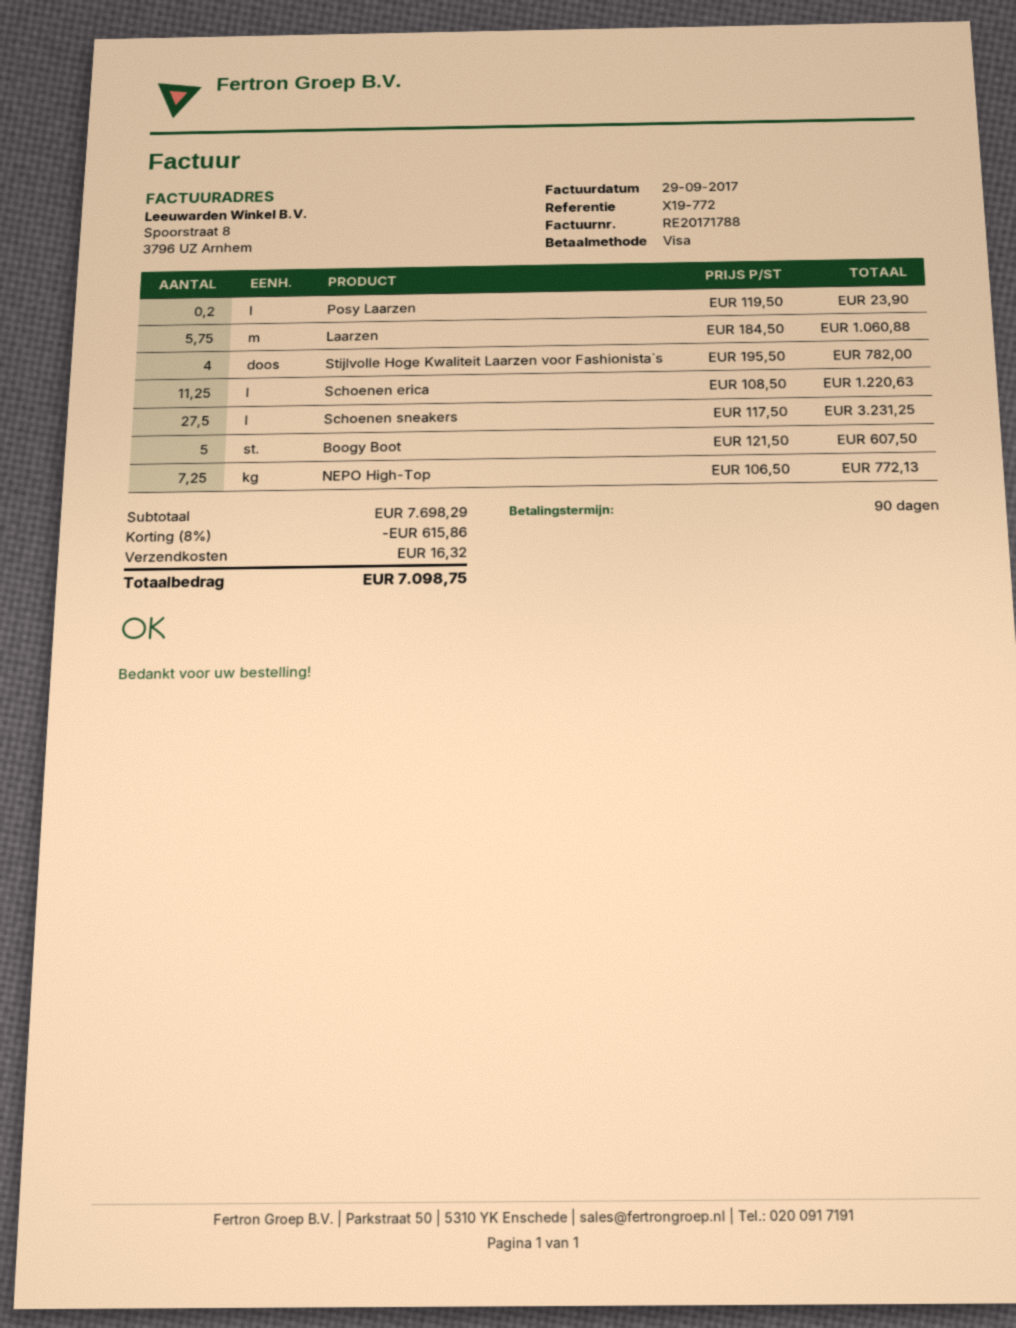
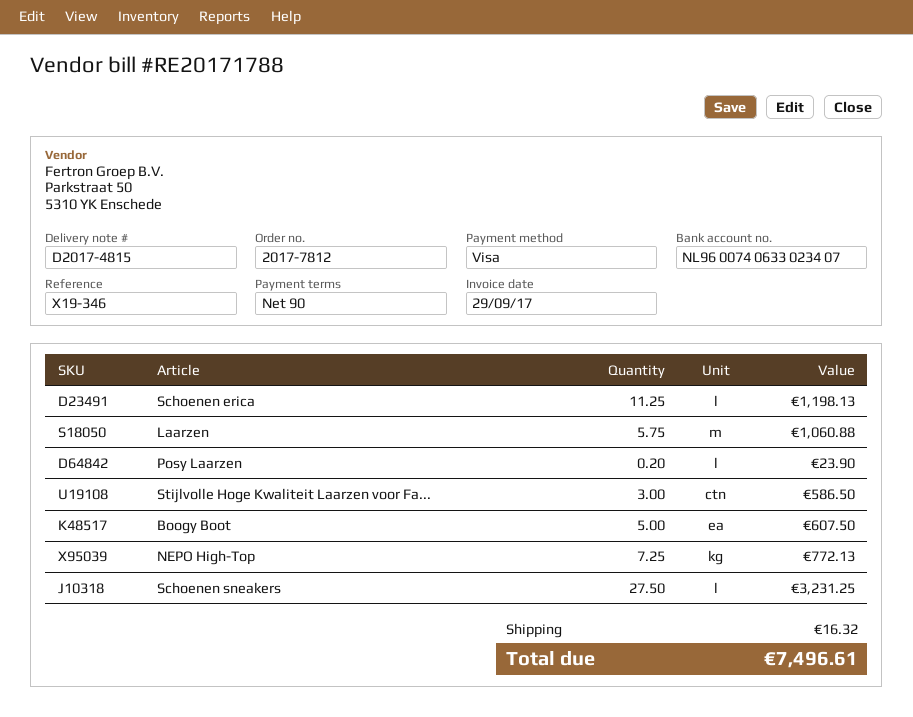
reference: X19-772 -> X19-346
Stijlvolle Hoge Kwaliteit Laarzen voor Fashionista`s: 4 for 782.00 -> 3 for 586.50
Schoenen erica: 11.25 for 1220.63 -> 11.25 for 1198.13
discount: 8% = 615.86 -> none
total: 7098.75 -> 7496.61

